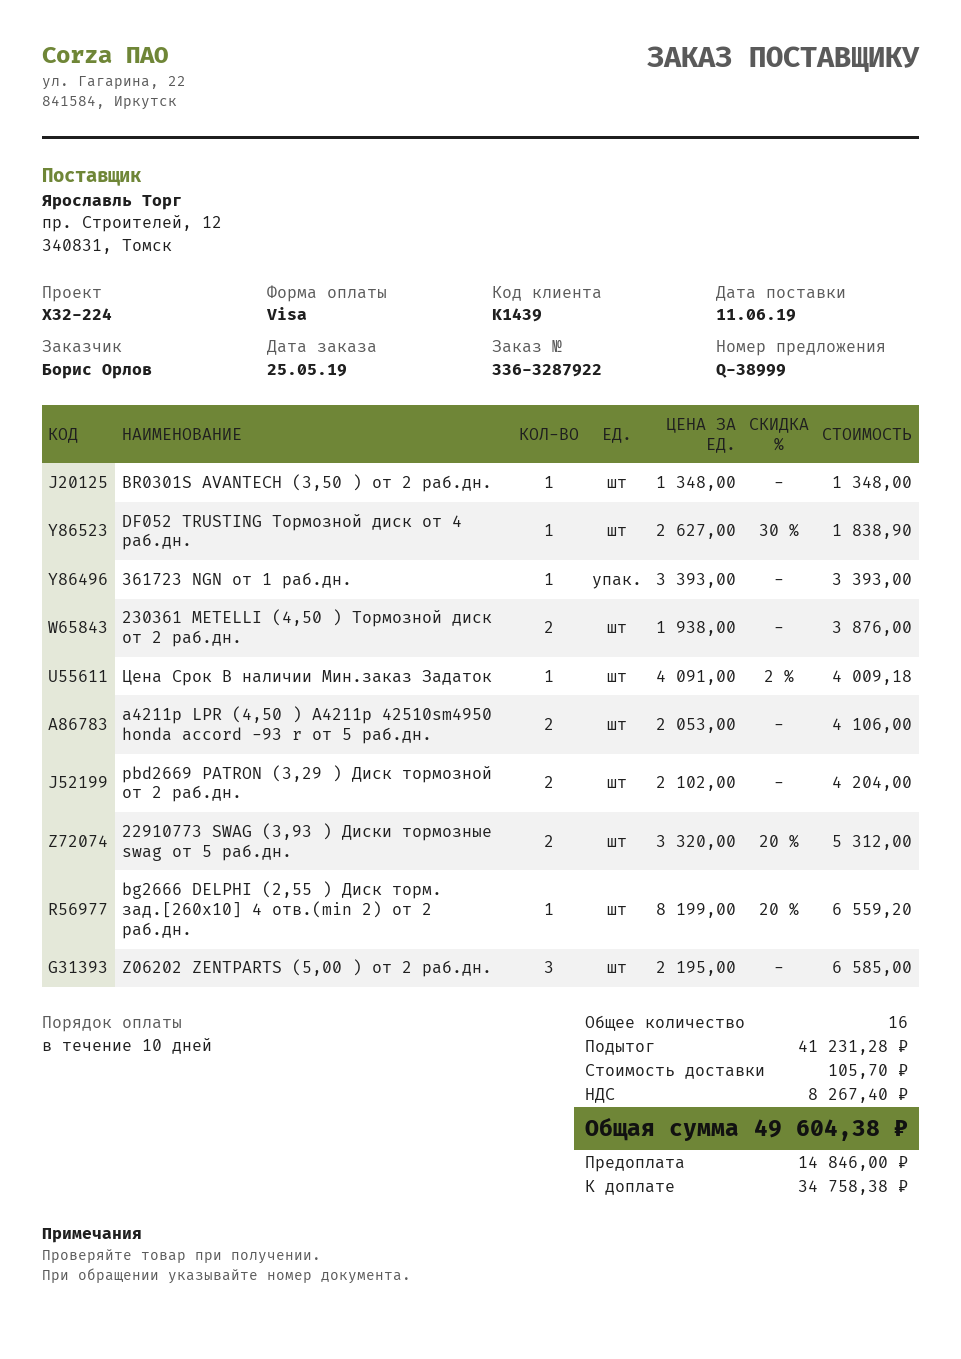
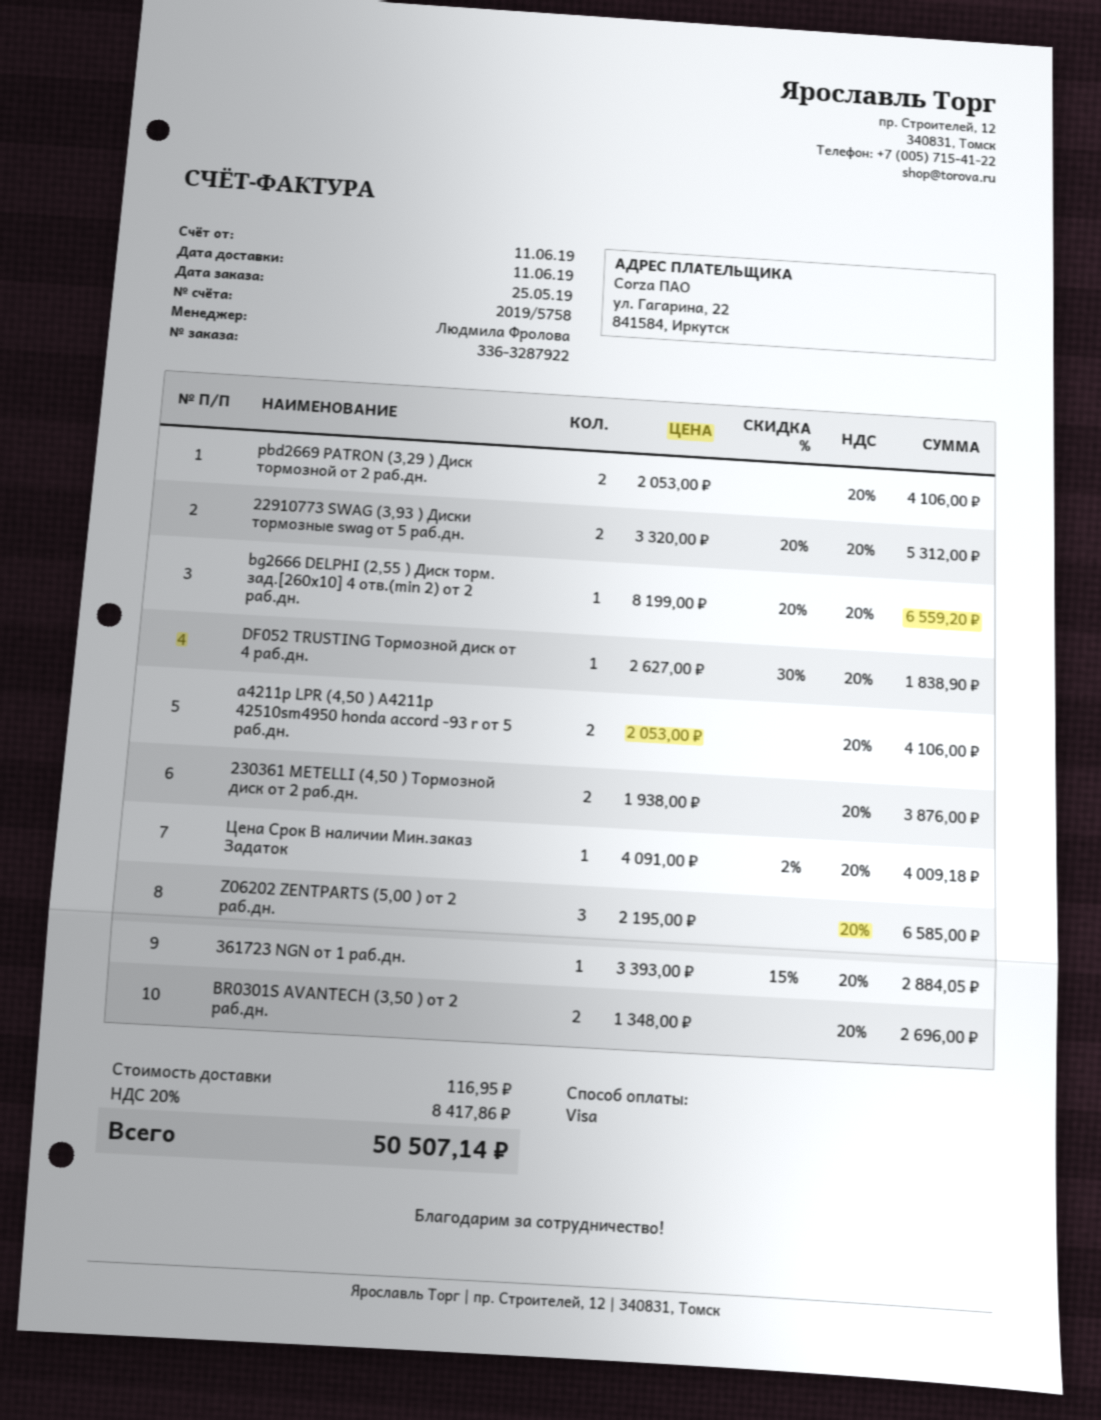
BR0301S AVANTECH (3,50 ) от 2 раб.дн.: 1 x 1348.00 = 1348.00 -> 2 x 1348.00 = 2696.00
361723 NGN от 1 раб.дн.: 1 x 3393.00 = 3393.00 -> 1 x 3393.00 - 15% = 2884.05
pbd2669 PATRON (3,29 ) Диск тормозной от 2 раб.дн.: 2 x 2102.00 = 4204.00 -> 2 x 2053.00 = 4106.00
shipping: 105.70 -> 116.95
tax: 8267.40 -> 8417.86
total: 49604.38 -> 50507.14

